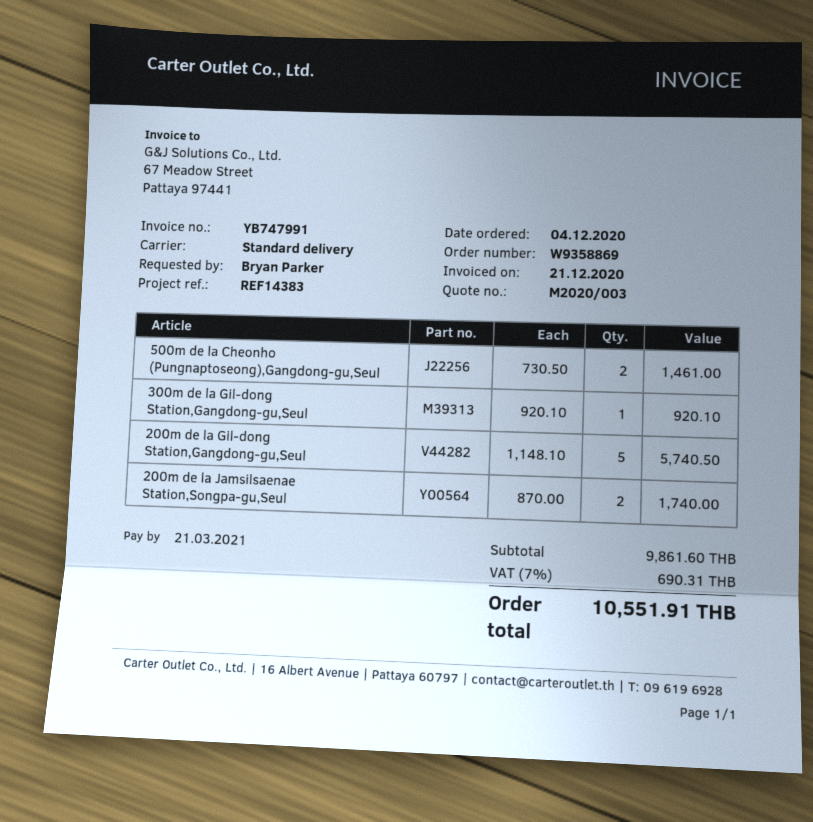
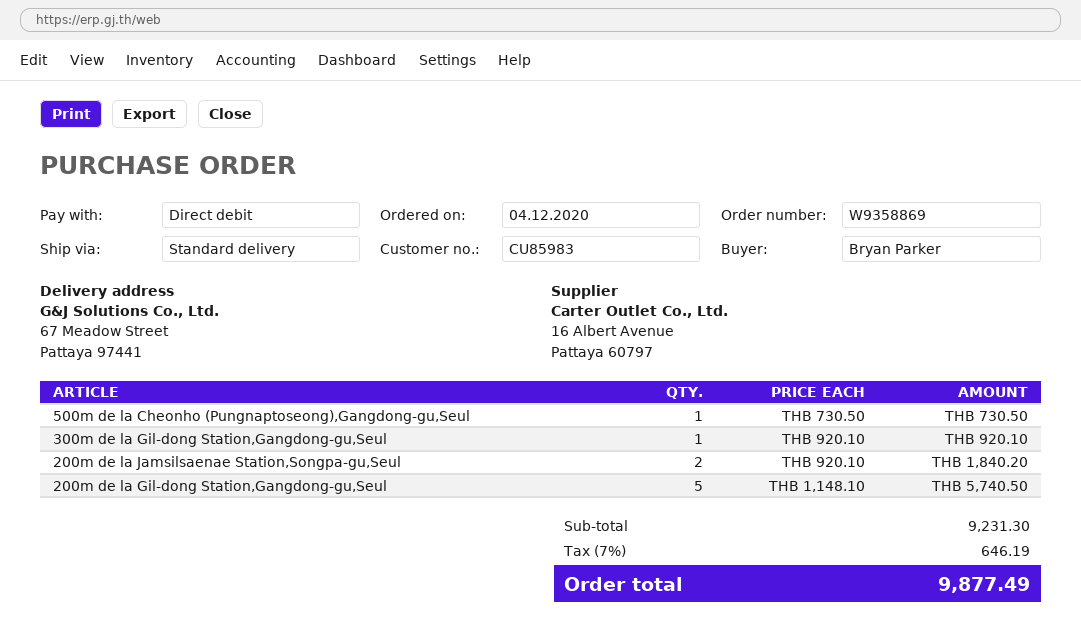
500m de la Cheonho (Pungnaptoseong),Gangdong-gu,Seul: 2 x 730.50 = 1461.00 -> 1 x 730.50 = 730.50
200m de la Jamsilsaenae Station,Songpa-gu,Seul: 2 x 870.00 = 1740.00 -> 2 x 920.10 = 1840.20
subtotal: 9861.60 -> 9231.30
tax: 7% = 690.31 -> 7% = 646.19
total: 10551.91 -> 9877.49

